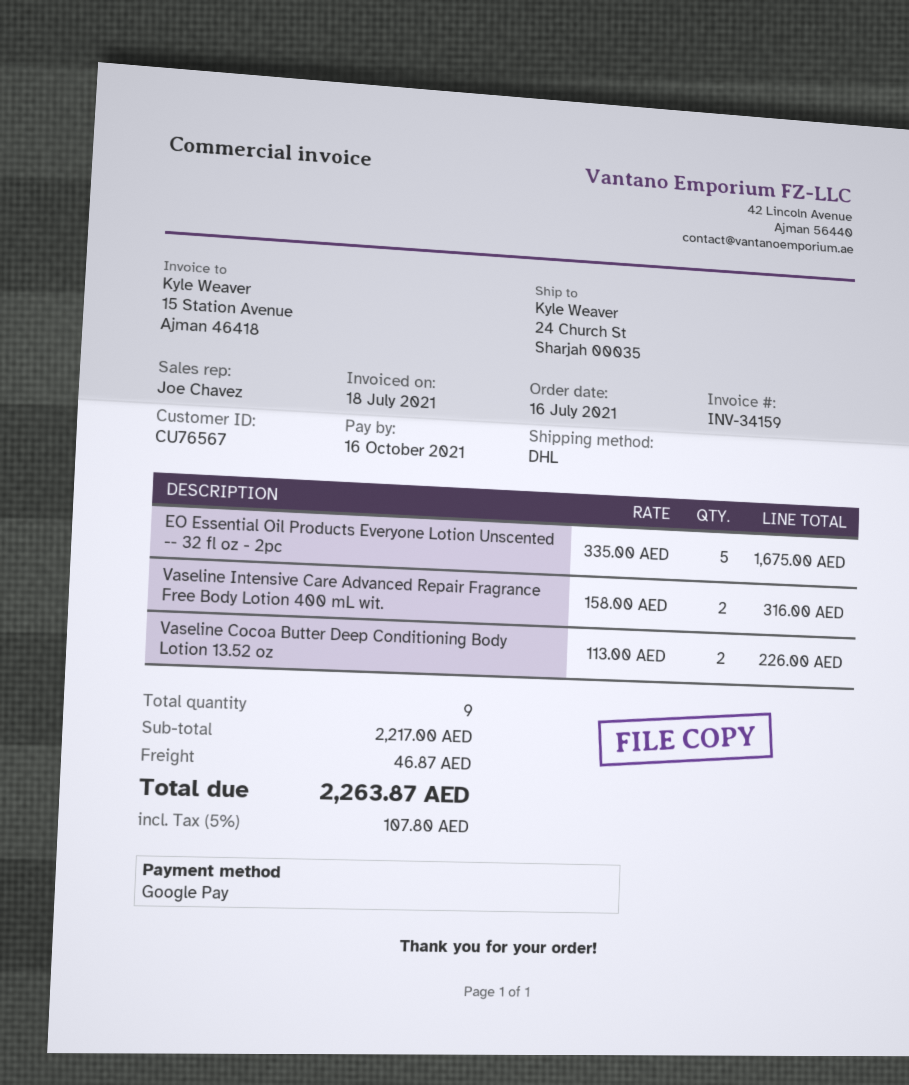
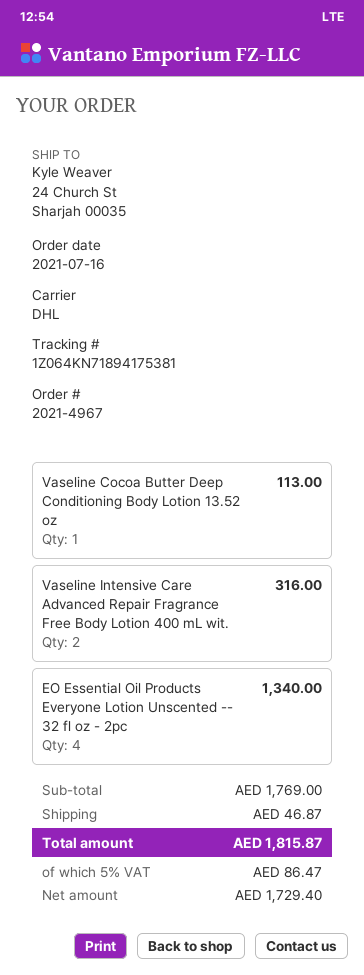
EO Essential Oil Products Everyone Lotion Unscented -- 32 fl oz - 2pc: 5 for 1675.00 -> 4 for 1340.00
Vaseline Cocoa Butter Deep Conditioning Body Lotion 13.52 oz: 2 for 226.00 -> 1 for 113.00
subtotal: 2217.00 -> 1769.00
tax: 5% = 107.80 -> 5% = 86.47
total: 2263.87 -> 1815.87

